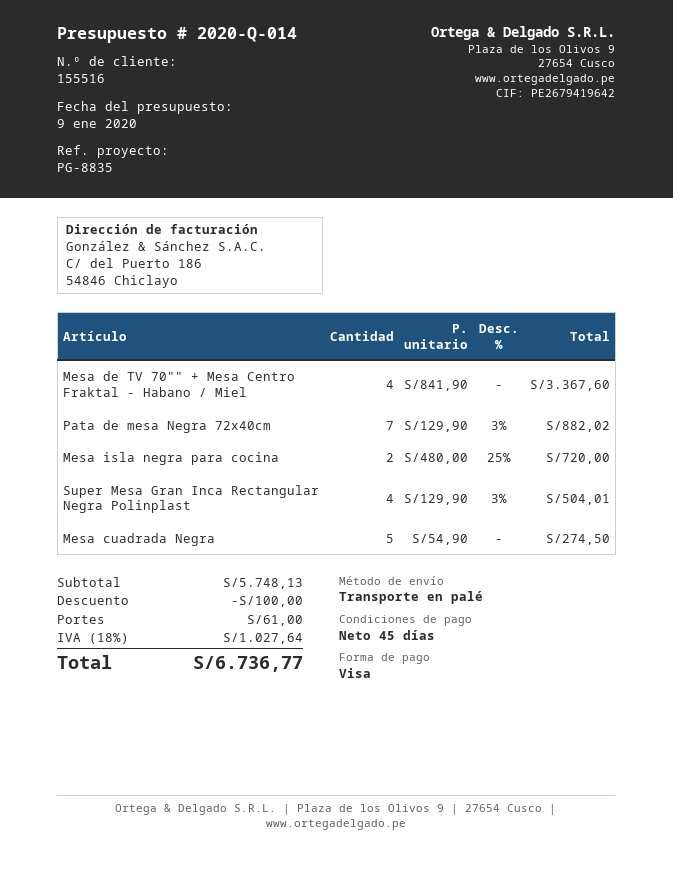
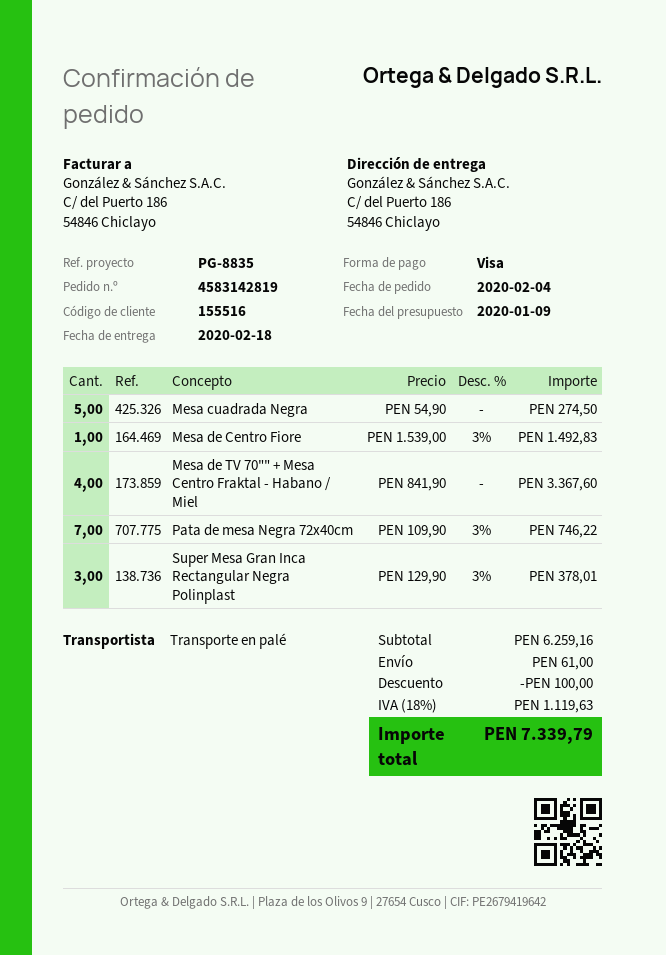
Pata de mesa Negra 72x40cm: 7 x 129.90 - 3% = 882.02 -> 7 x 109.90 - 3% = 746.22
Mesa isla negra para cocina: 2 x 480.00 - 25% = 720.00 -> none
Super Mesa Gran Inca Rectangular Negra Polinplast: 4 x 129.90 - 3% = 504.01 -> 3 x 129.90 - 3% = 378.01
Mesa de Centro Fiore: none -> 1 x 1539.00 - 3% = 1492.83
subtotal: 5748.13 -> 6259.16
tax: 18% = 1027.64 -> 18% = 1119.63
total: 6736.77 -> 7339.79

